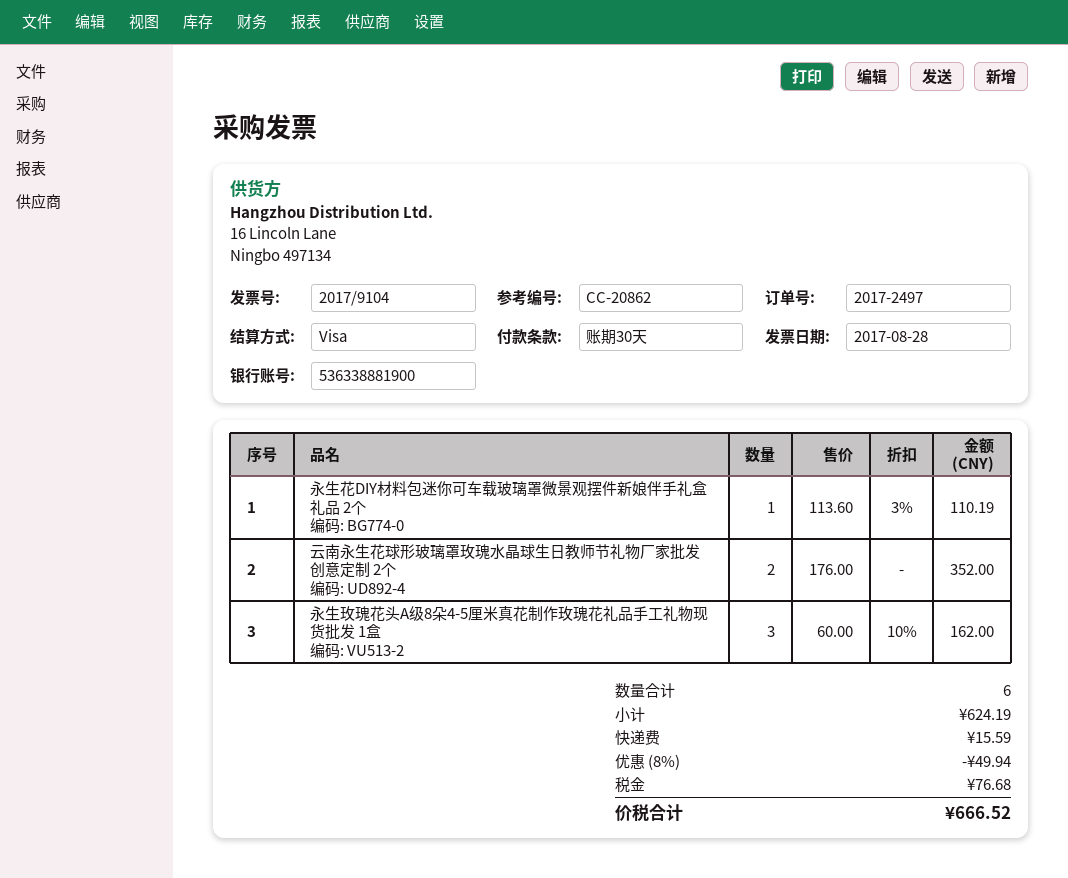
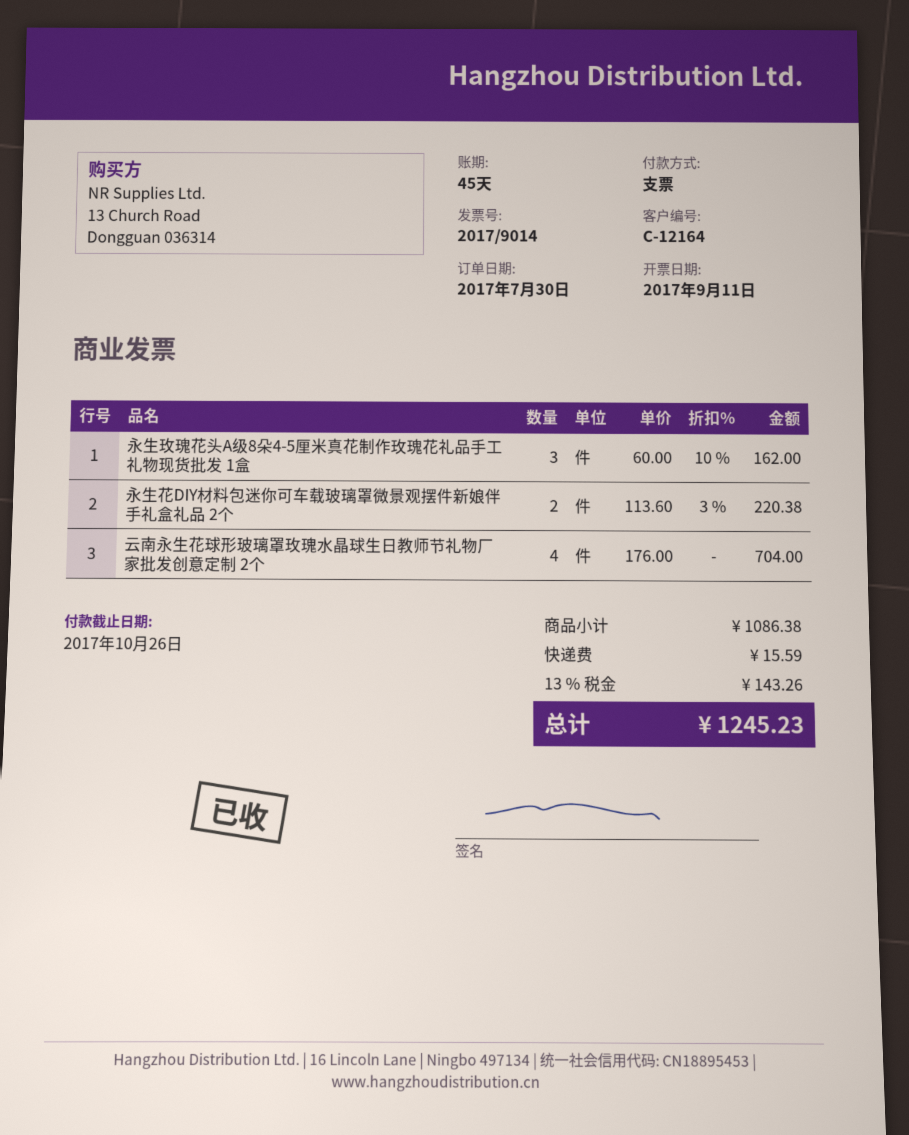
invoice number: 2017/9104 -> 2017/9014
invoice date: 2017-08-28 -> 2017-09-11
payment terms: 30 days -> 45 days
payment method: Visa -> cheque
永生花DIY材料包迷你可车载玻璃罩微景观摆件新娘伴手礼盒礼品 2个: 1 x 113.60 - 3% = 110.19 -> 2 x 113.60 - 3% = 220.38
云南永生花球形玻璃罩玫瑰水晶球生日教师节礼物厂家批发创意定制 2个: 2 x 176.00 = 352.00 -> 4 x 176.00 = 704.00
subtotal: 624.19 -> 1086.38
discount: 8% = 49.94 -> none
tax: 76.68 -> 143.26
total: 666.52 -> 1245.23

